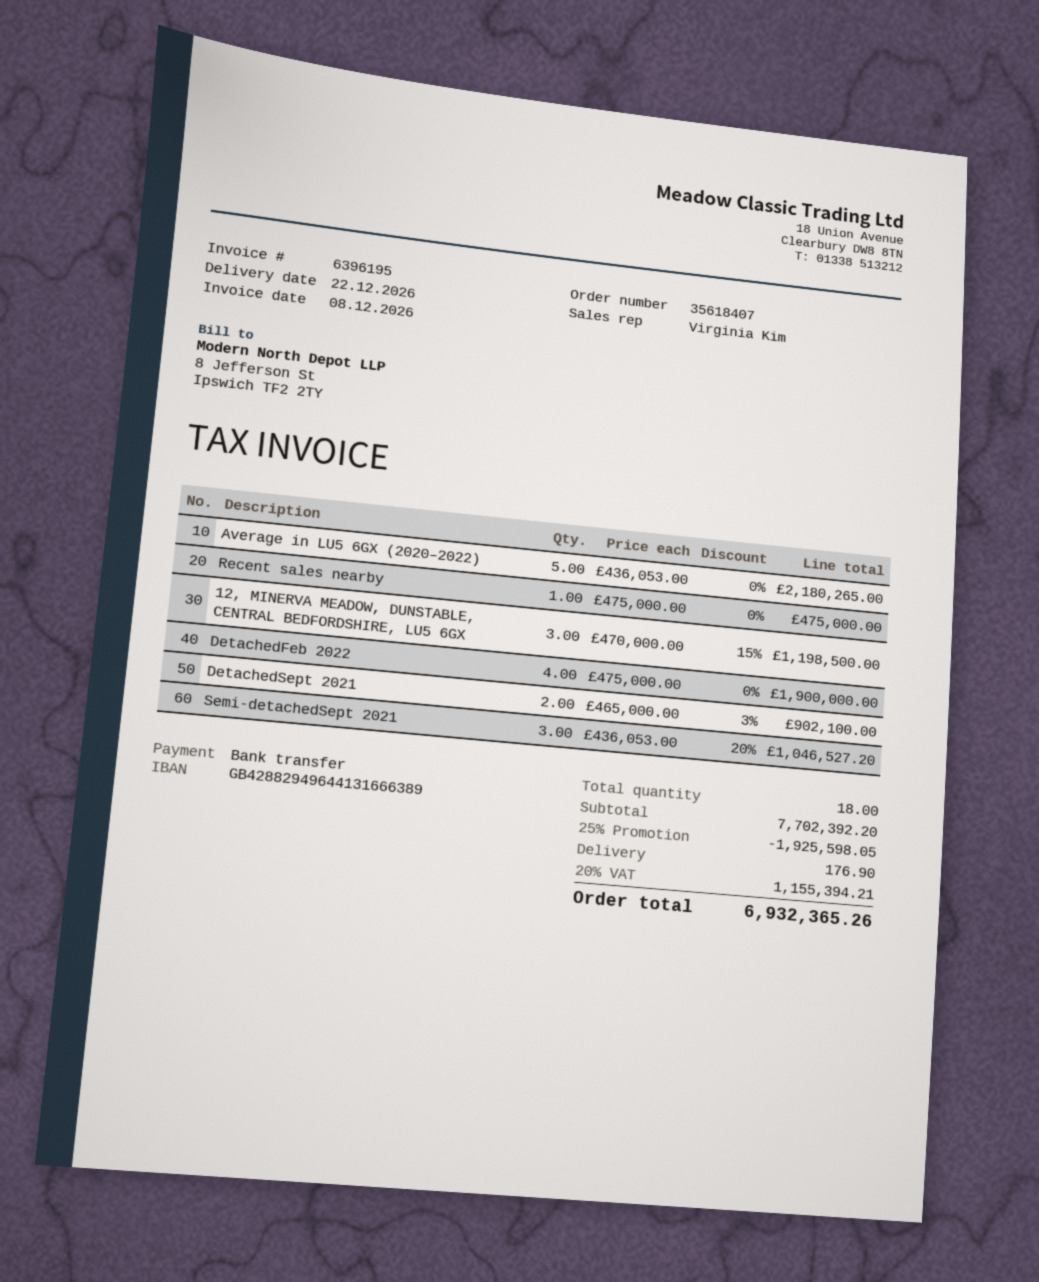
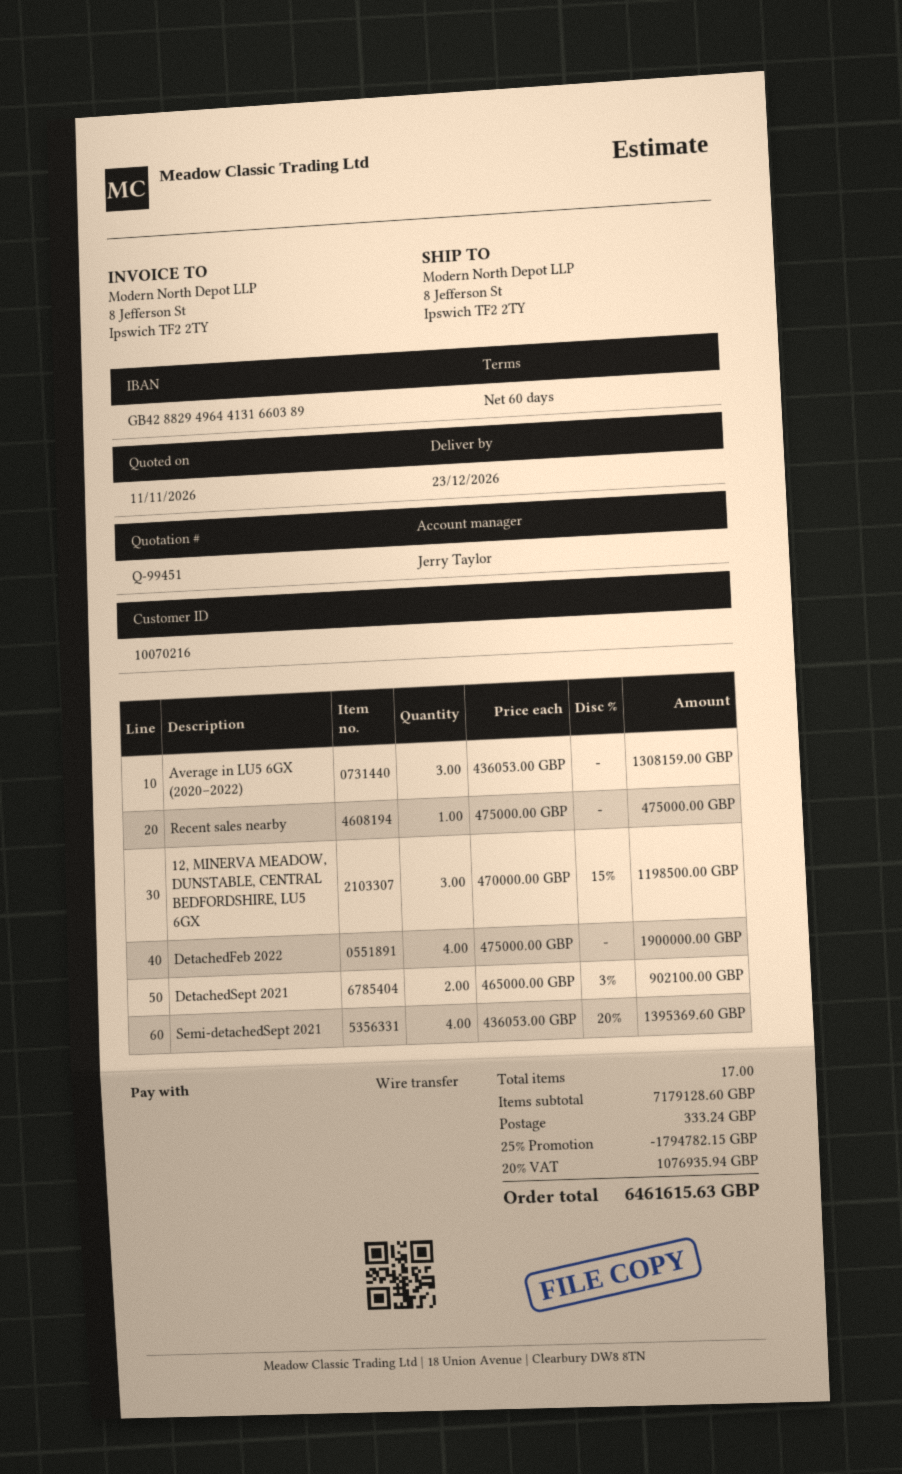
delivery date: 2026-12-22 -> 2026-12-23
sales rep: Virginia Kim -> Jerry Taylor
bank account: GB42882949644131666389 -> GB42882949644131660389
Average in LU5 6GX (2020–2022): 5 x 436053.00 = 2180265.00 -> 3 x 436053.00 = 1308159.00
Semi-detachedSept 2021: 3 x 436053.00 - 20% = 1046527.20 -> 4 x 436053.00 - 20% = 1395369.60
total quantity: 18 -> 17
subtotal: 7702392.20 -> 7179128.60
discount: 25% = 1925598.05 -> 25% = 1794782.15
shipping: 176.90 -> 333.24
tax: 20% = 1155394.21 -> 20% = 1076935.94
total: 6932365.26 -> 6461615.63

